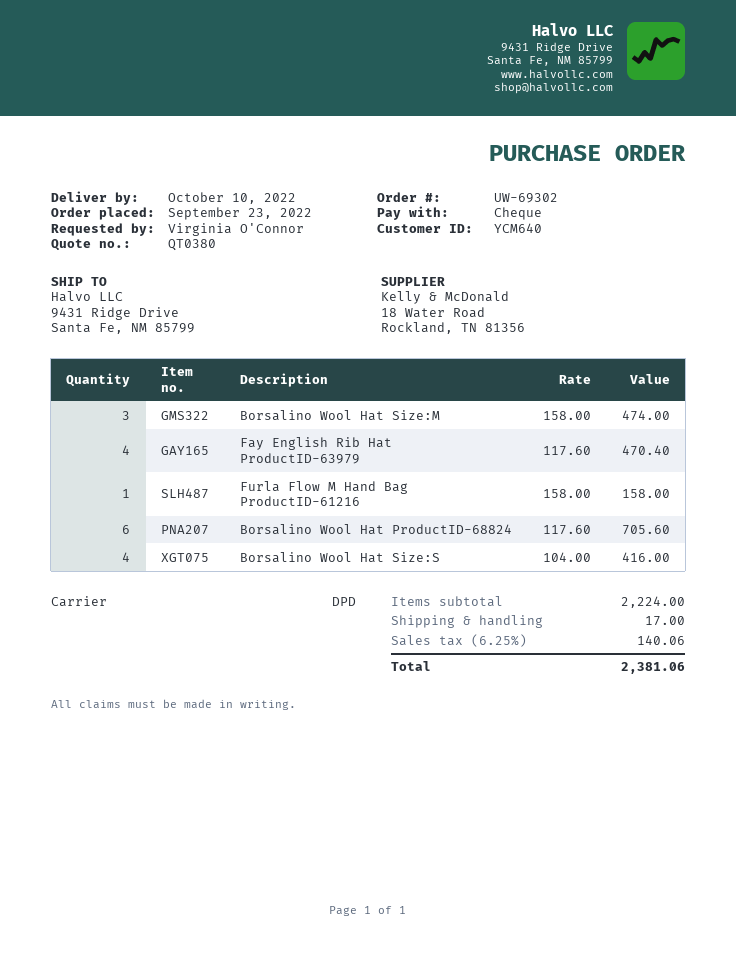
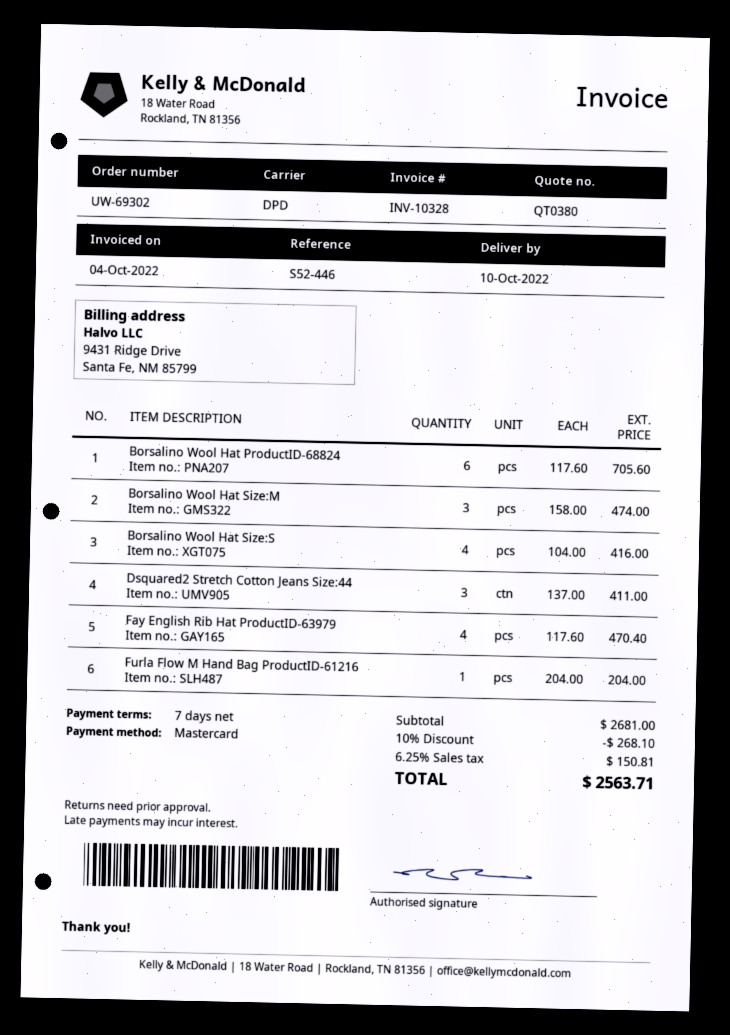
payment method: cheque -> Mastercard
Furla Flow M Hand Bag ProductID-61216: 1 x 158.00 = 158.00 -> 1 x 204.00 = 204.00
Dsquared2 Stretch Cotton Jeans Size:44: none -> 3 x 137.00 = 411.00
subtotal: 2224.00 -> 2681.00
discount: none -> 10% = 268.10
shipping: 17.00 -> none
tax: 6.25% = 140.06 -> 6.25% = 150.81
total: 2381.06 -> 2563.71

